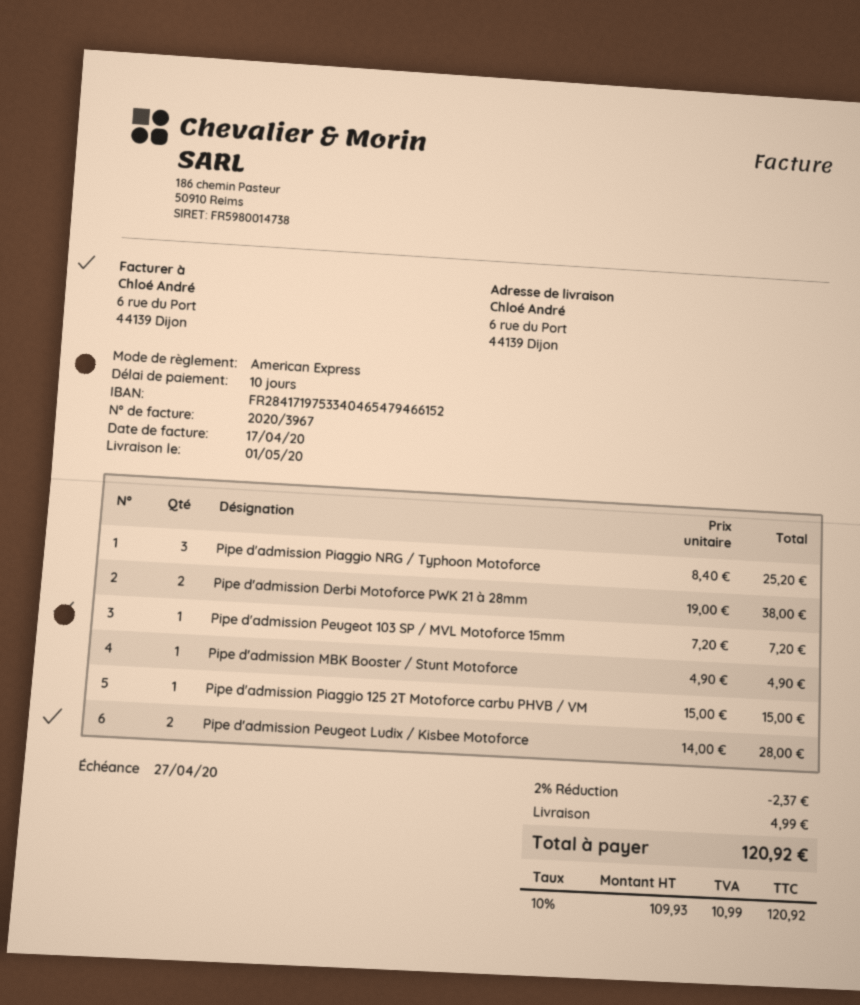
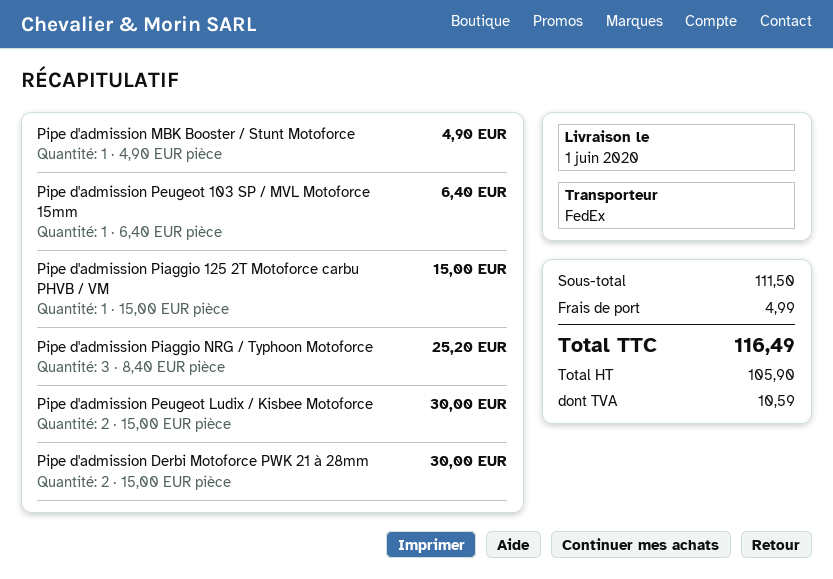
delivery date: 2020-05-01 -> 2020-06-01
Pipe d'admission Derbi Motoforce PWK 21 à 28mm: 2 x 19.00 = 38.00 -> 2 x 15.00 = 30.00
Pipe d'admission Peugeot 103 SP / MVL Motoforce 15mm: 1 x 7.20 = 7.20 -> 1 x 6.40 = 6.40
Pipe d'admission Peugeot Ludix / Kisbee Motoforce: 2 x 14.00 = 28.00 -> 2 x 15.00 = 30.00
discount: 2% = 2.37 -> none
net: 109.93 -> 105.90
tax: 10.99 -> 10.59
total: 120.92 -> 116.49

